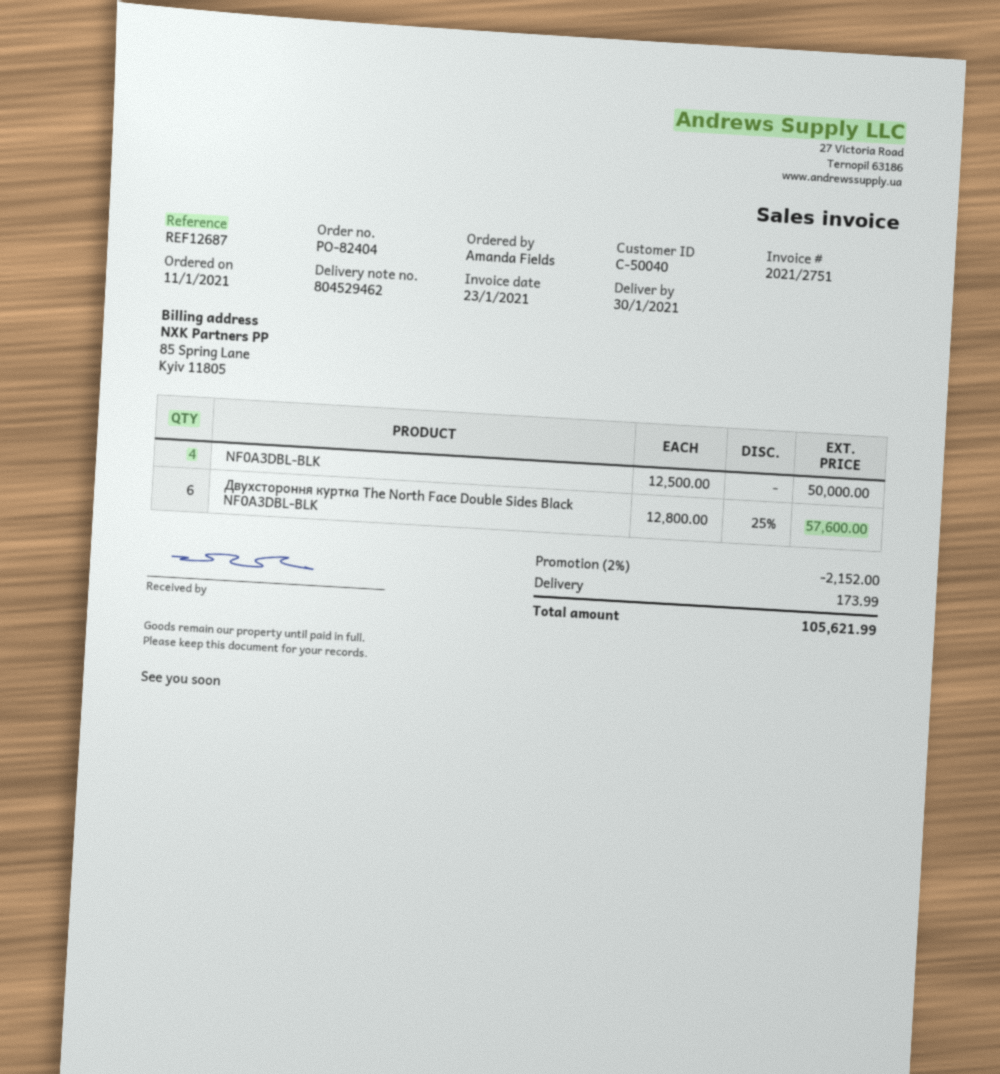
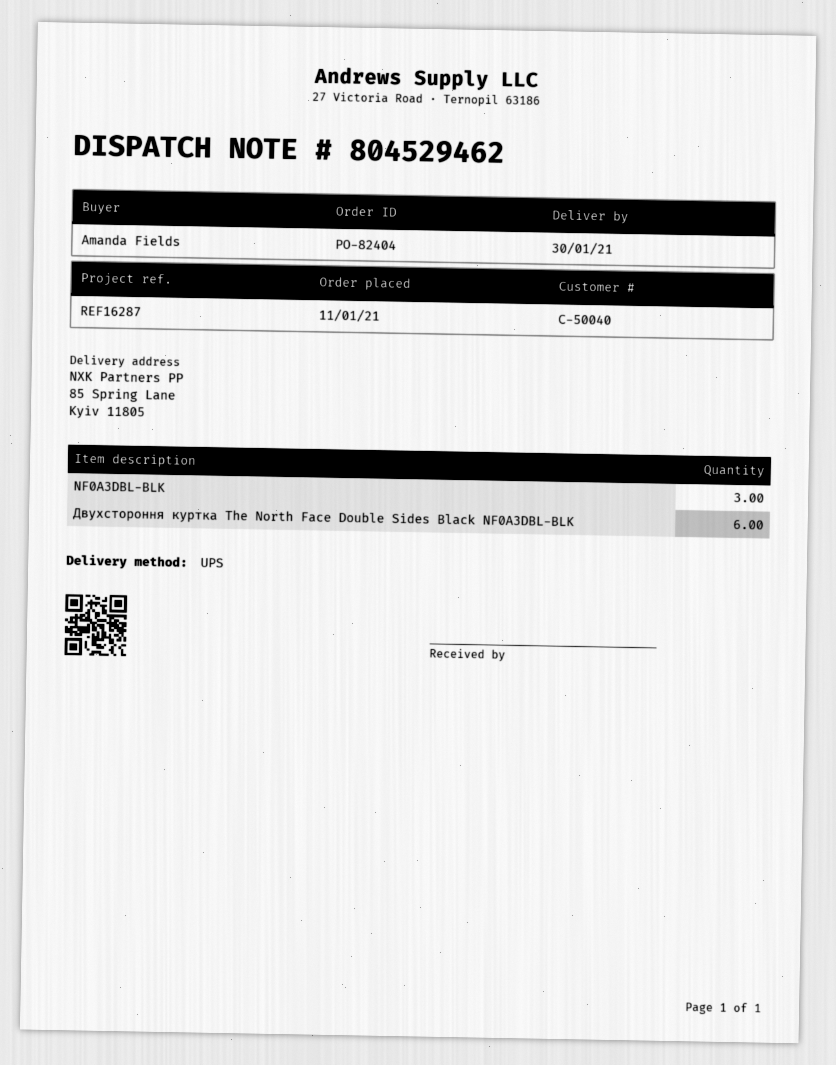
reference: REF12687 -> REF16287
NF0A3DBL-BLK: 4 -> 3

